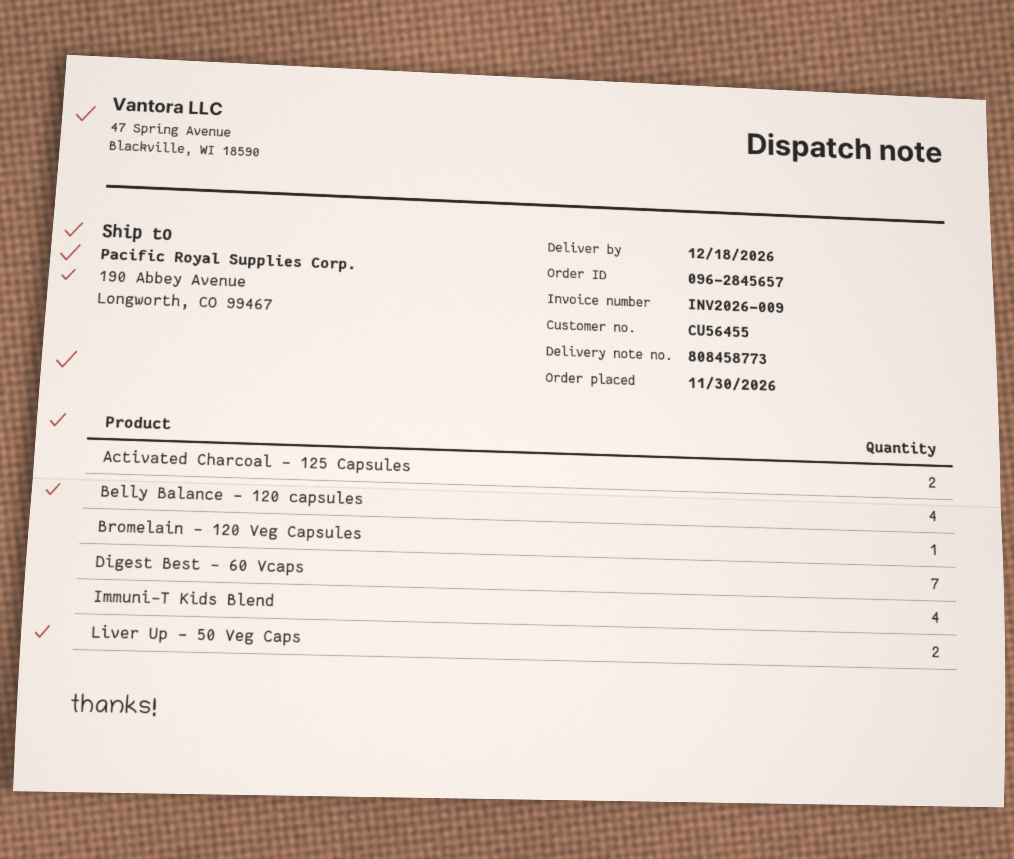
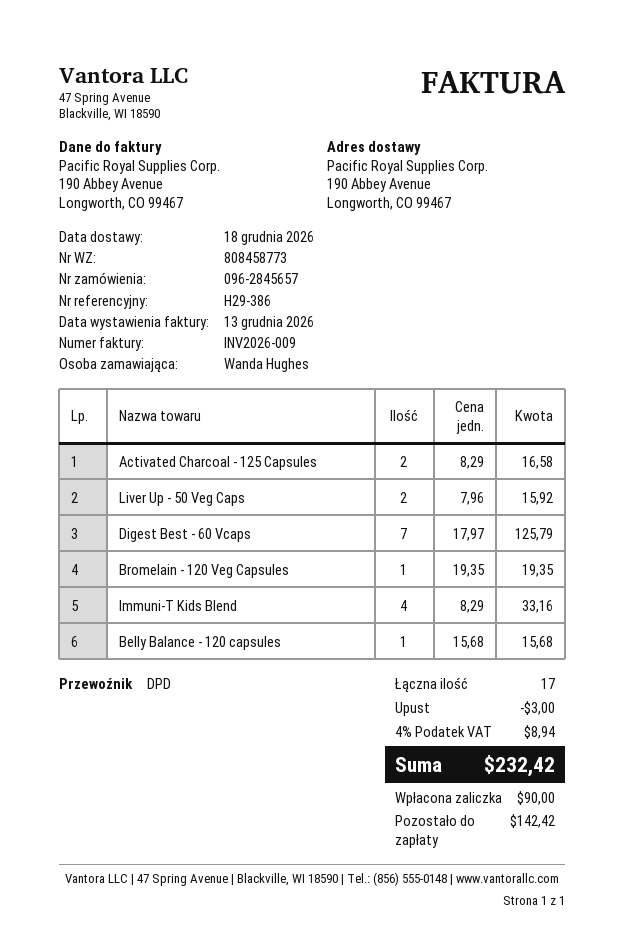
Belly Balance - 120 capsules: 4 -> 1

